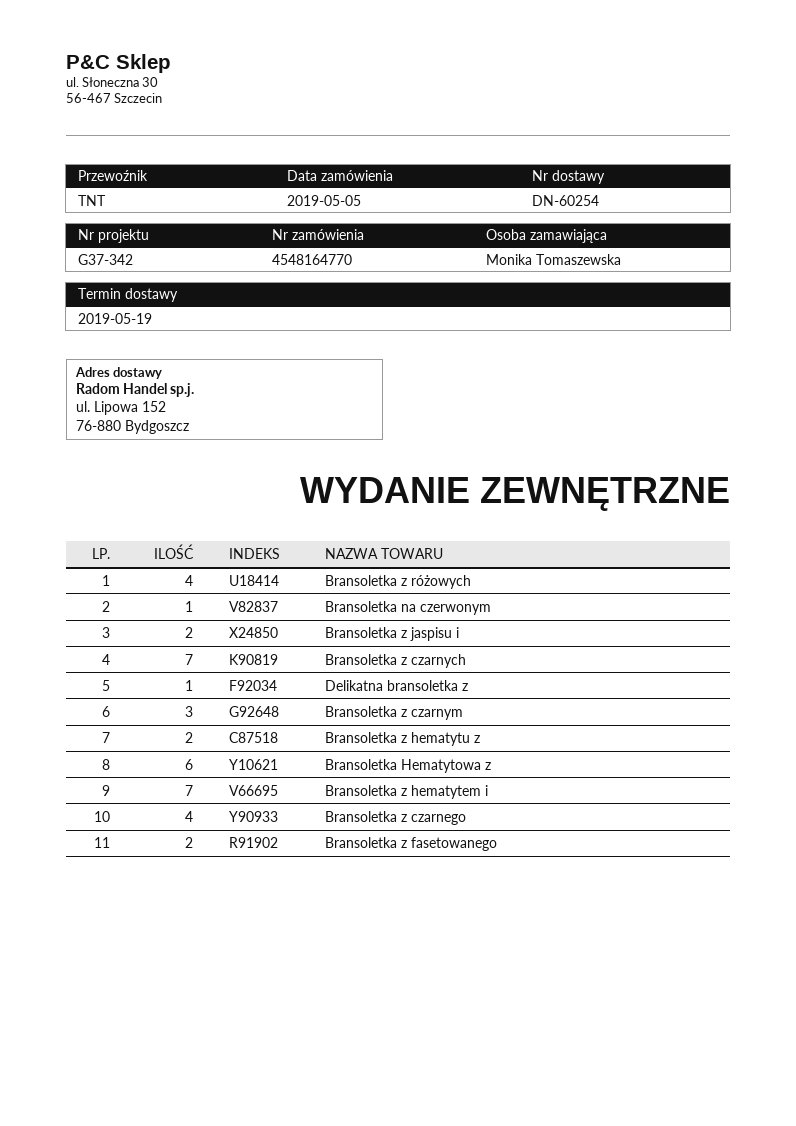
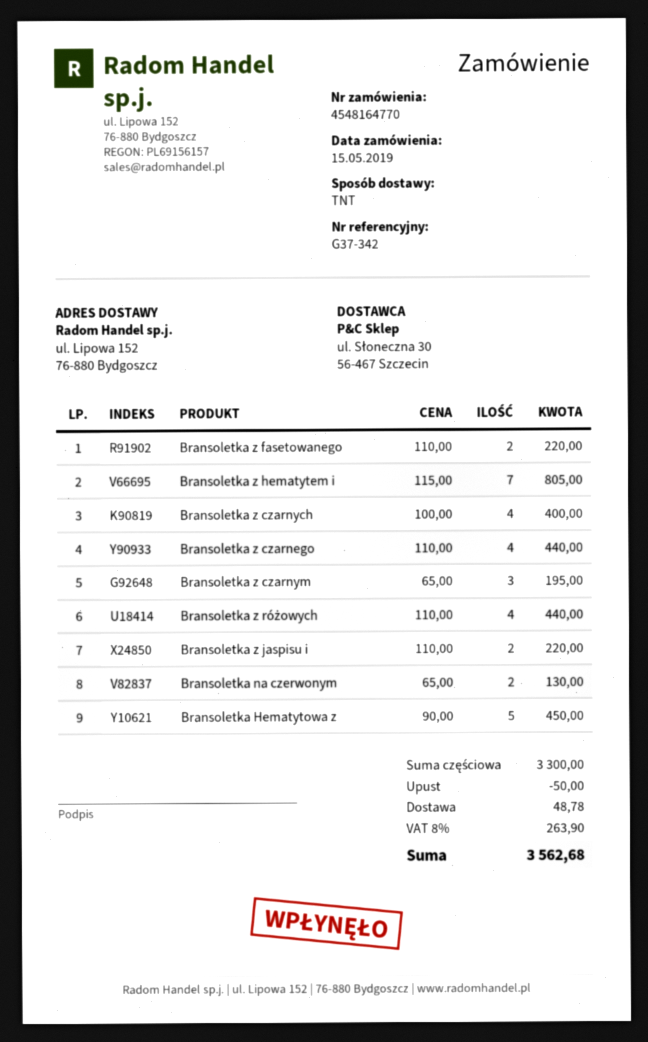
order date: 2019-05-05 -> 2019-05-15
Bransoletka na czerwonym: 1 -> 2
Bransoletka z czarnych: 7 -> 4
Delikatna bransoletka z: 1 -> none
Bransoletka z hematytu z: 2 -> none
Bransoletka Hematytowa z: 6 -> 5

